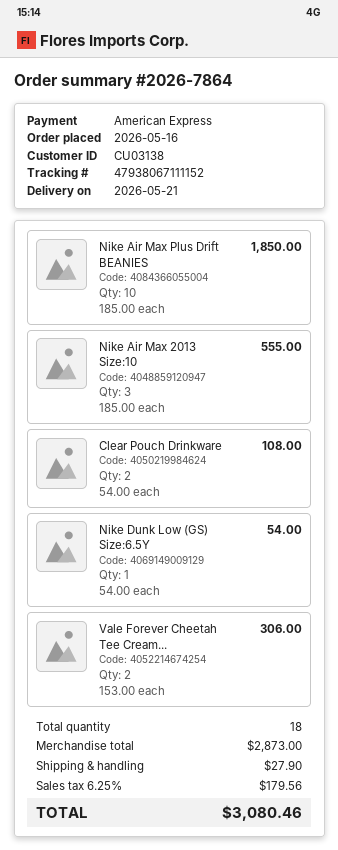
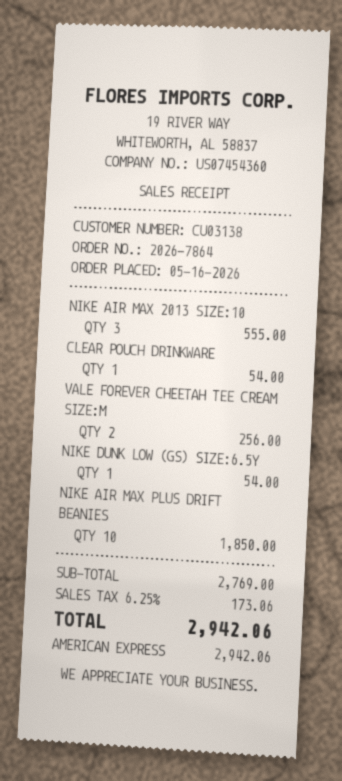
Clear Pouch Drinkware: 2 for 108.00 -> 1 for 54.00
Vale Forever Cheetah Tee Cream...: 2 for 306.00 -> 2 for 256.00
subtotal: 2873.00 -> 2769.00
shipping: 27.90 -> none
tax: 6.25% = 179.56 -> 6.25% = 173.06
total: 3080.46 -> 2942.06

